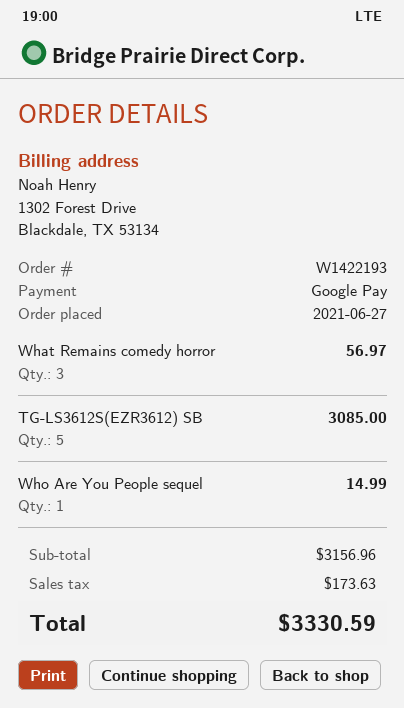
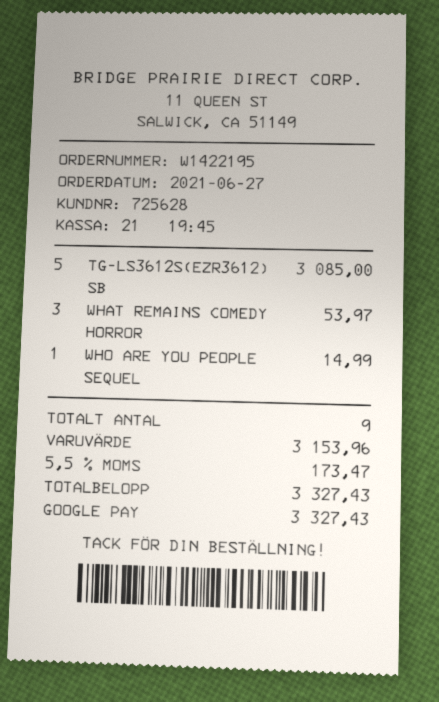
order number: W1422193 -> W1422195
What Remains comedy horror: 3 for 56.97 -> 3 for 53.97
subtotal: 3156.96 -> 3153.96
tax: 173.63 -> 173.47
total: 3330.59 -> 3327.43

